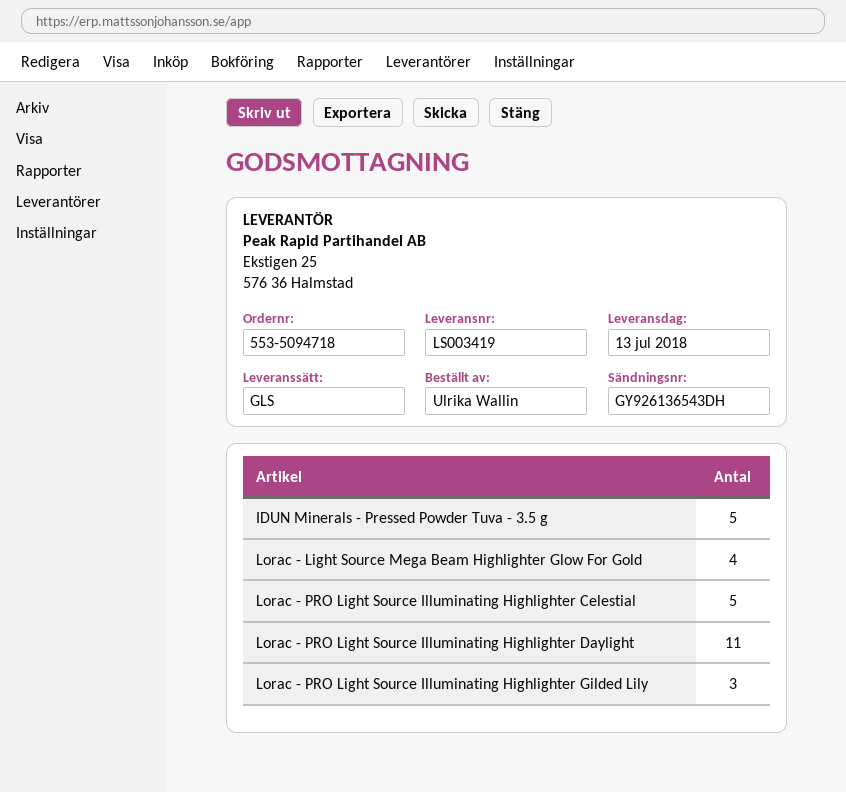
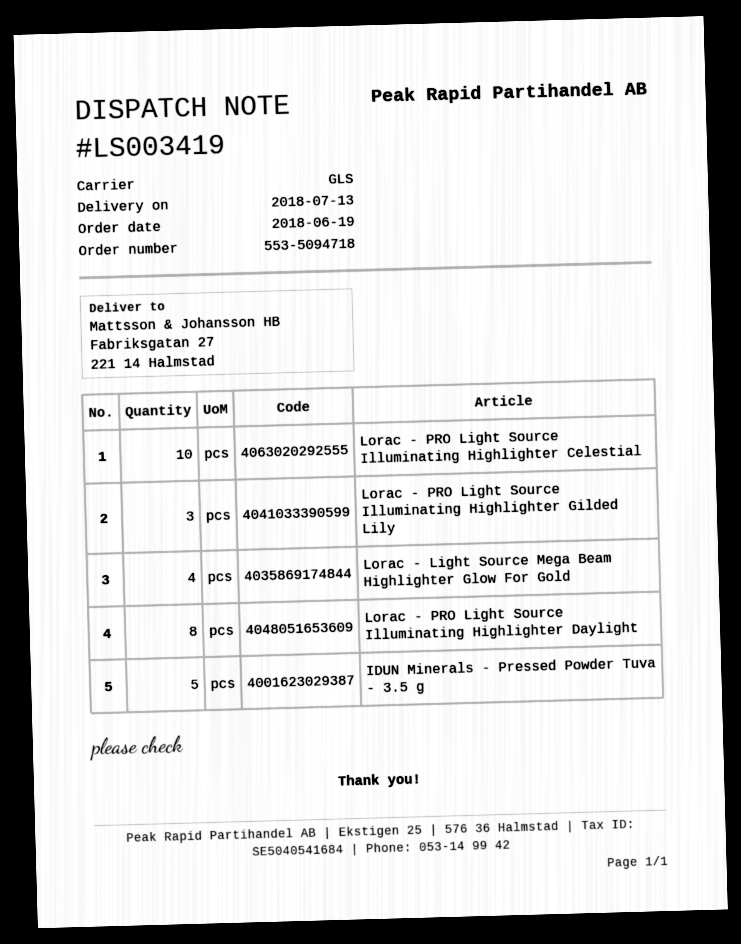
Lorac - PRO Light Source Illuminating Highlighter Celestial: 5 -> 10
Lorac - PRO Light Source Illuminating Highlighter Daylight: 11 -> 8

